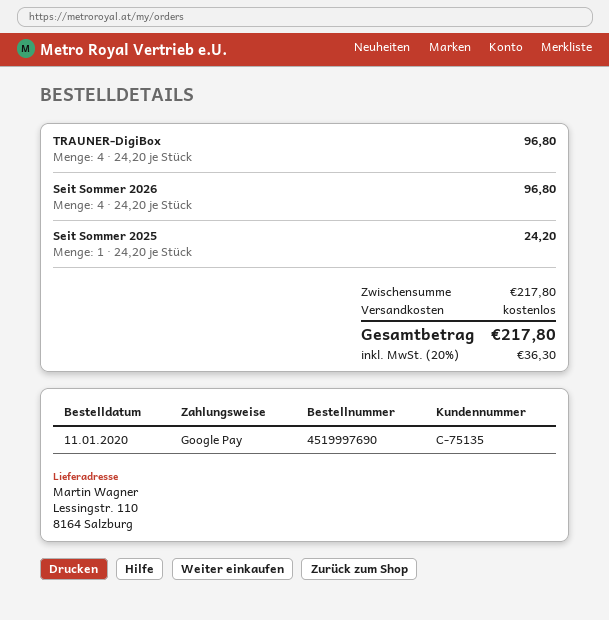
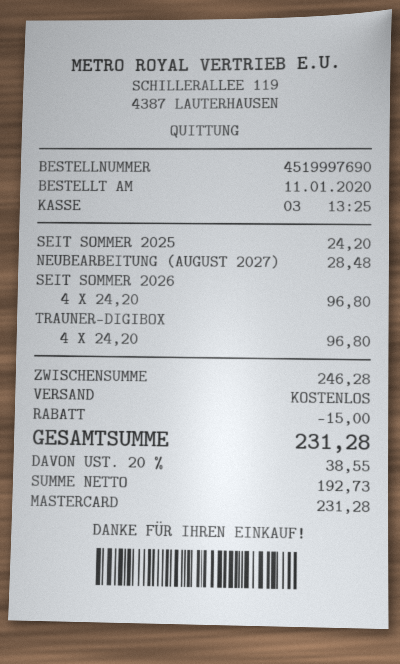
payment method: Google Pay -> Mastercard
NEUBEARBEITUNG (AUGUST 2027): none -> 1 x 28.48 = 28.48
subtotal: 217.80 -> 246.28
discount: none -> 15.00
tax: 20% = 36.30 -> 20% = 38.55
total: 217.80 -> 231.28

